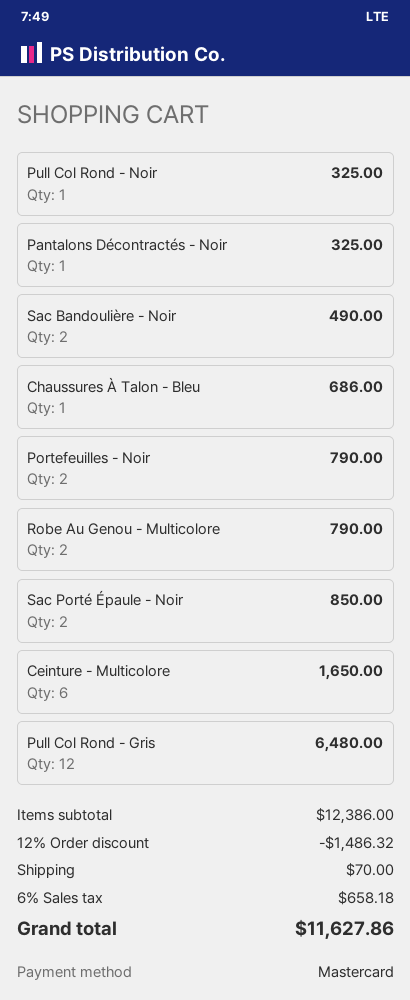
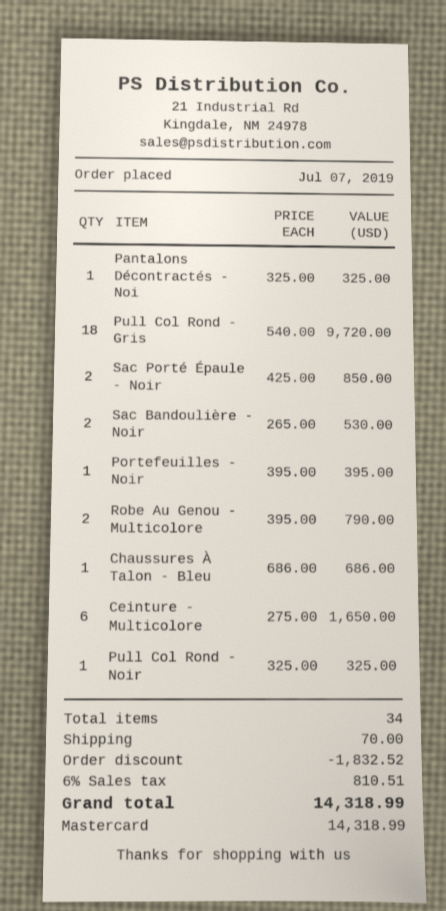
Sac Bandoulière - Noir: 2 for 490.00 -> 2 for 530.00
Portefeuilles - Noir: 2 for 790.00 -> 1 for 395.00
Pull Col Rond - Gris: 12 for 6480.00 -> 18 for 9720.00
discount: 1486.32 -> 1832.52
tax: 6% = 658.18 -> 6% = 810.51
total: 11627.86 -> 14318.99

